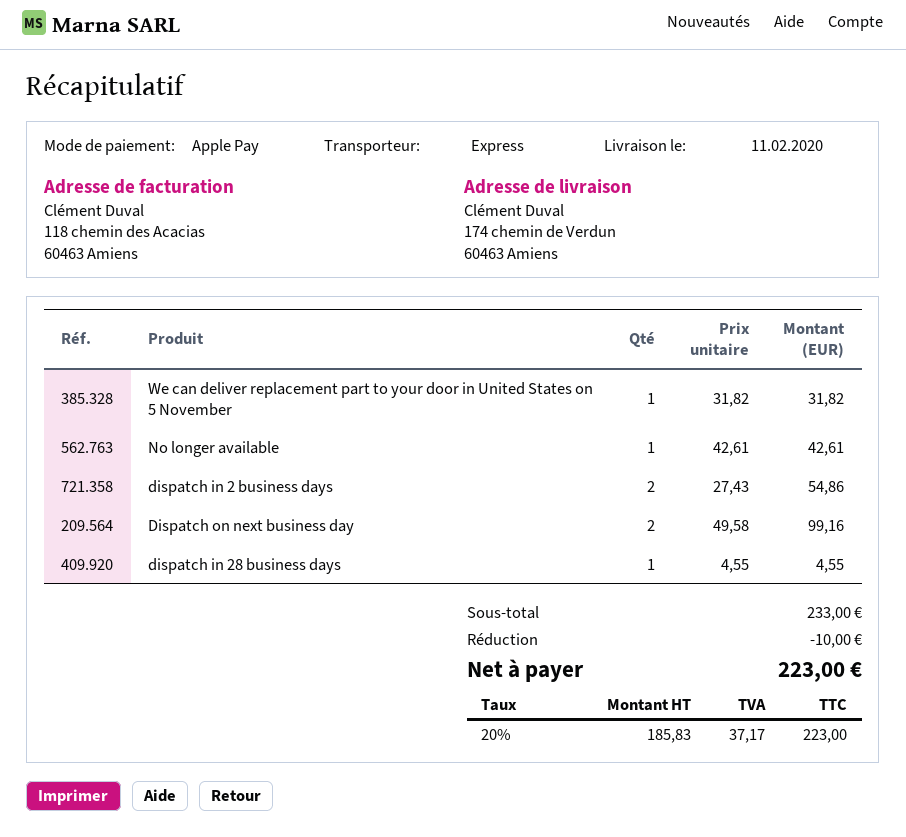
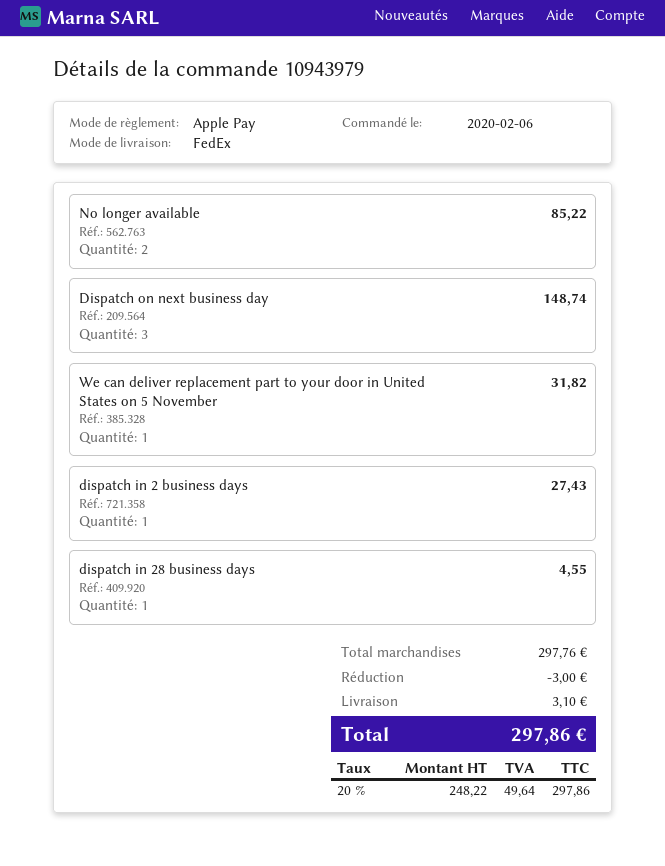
shipping method: express -> FedEx
No longer available: 1 for 42.61 -> 2 for 85.22
dispatch in 2 business days: 2 for 54.86 -> 1 for 27.43
Dispatch on next business day: 2 for 99.16 -> 3 for 148.74
subtotal: 233.00 -> 297.76
discount: 10.00 -> 3.00
shipping: none -> 3.10
net: 185.83 -> 248.22
tax: 20% = 37.17 -> 20% = 49.64
total: 223.00 -> 297.86

